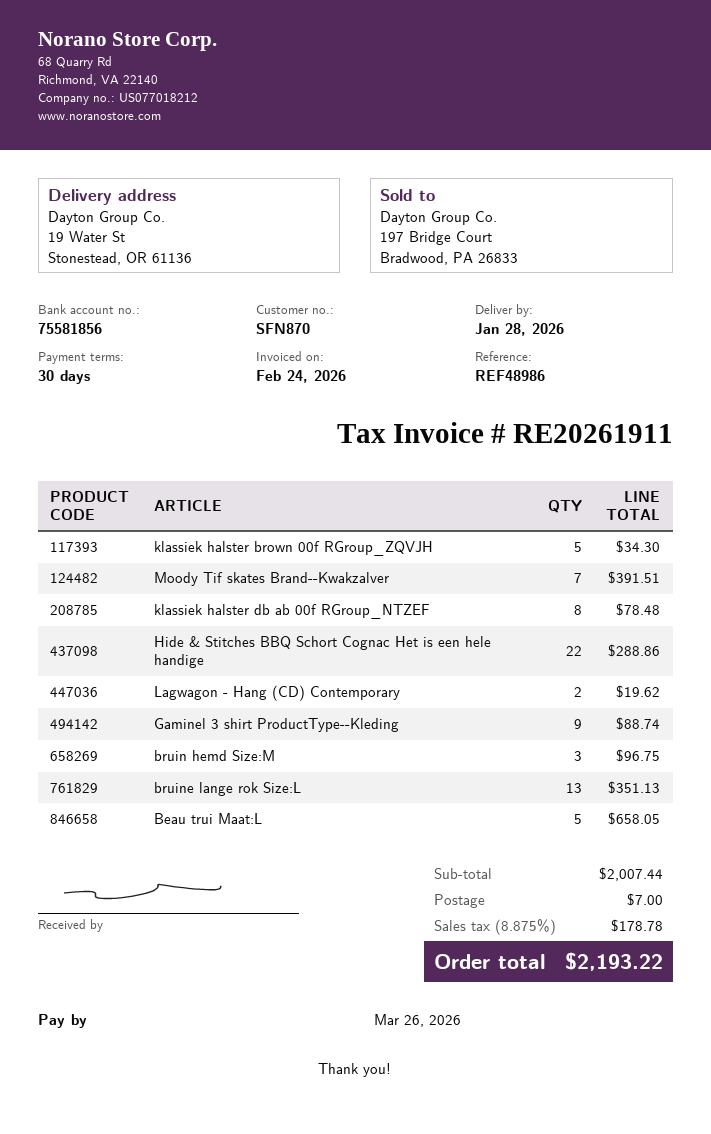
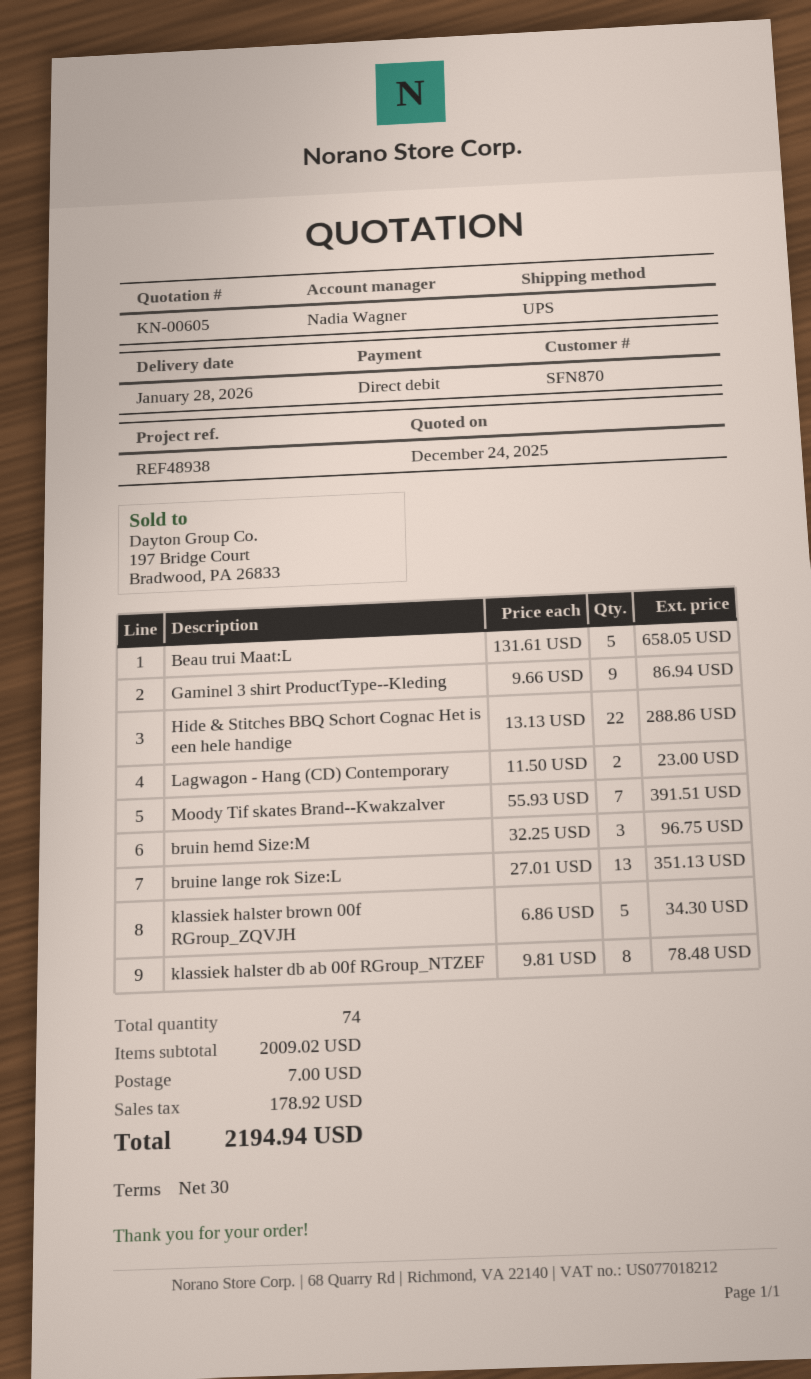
reference: REF48986 -> REF48938
Lagwagon - Hang (CD) Contemporary: 2 for 19.62 -> 2 for 23.00
Gaminel 3 shirt ProductType--Kleding: 9 for 88.74 -> 9 for 86.94
subtotal: 2007.44 -> 2009.02
tax: 178.78 -> 178.92
total: 2193.22 -> 2194.94

